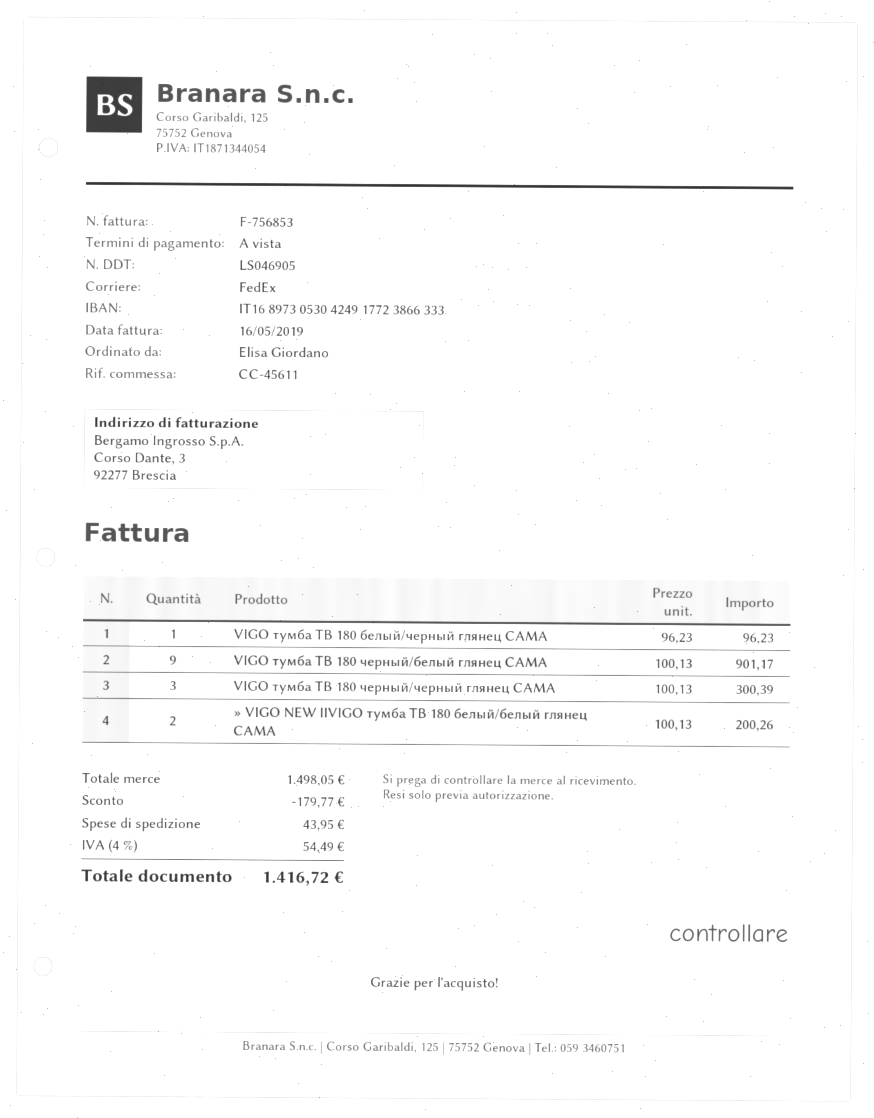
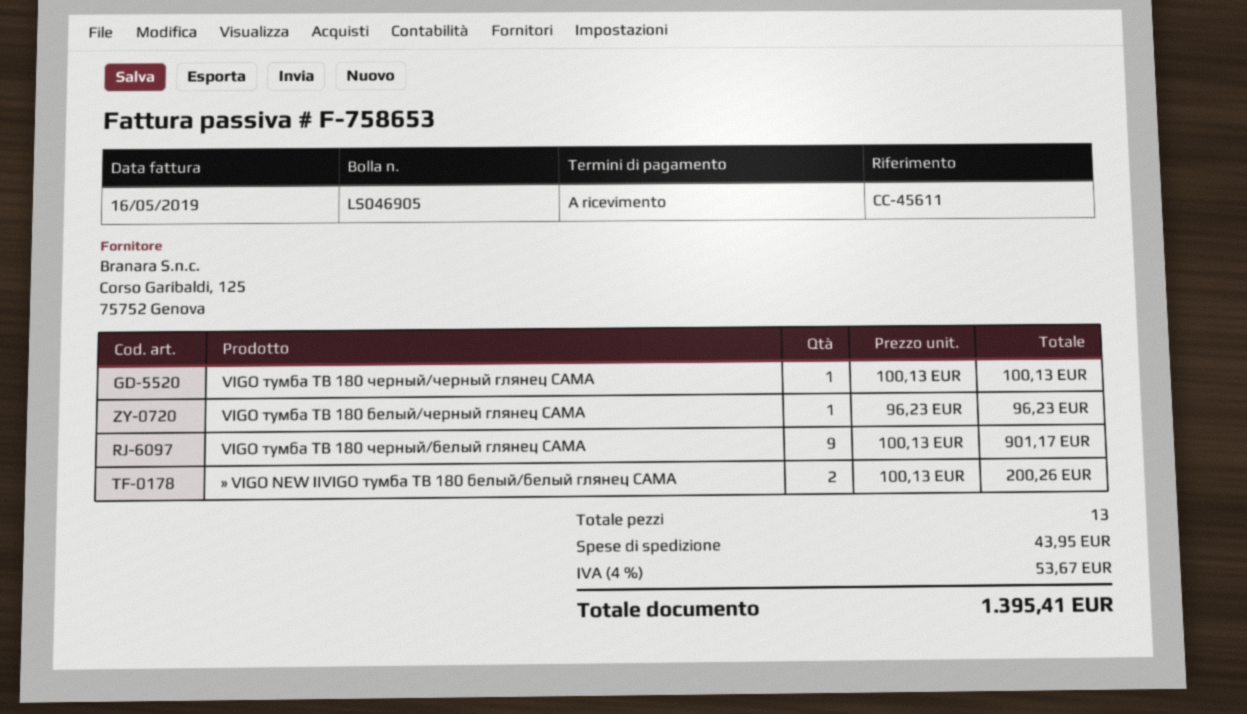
invoice number: F-756853 -> F-758653
VIGO тумба ТВ 180 черный/черный глянец CAMA: 3 x 100.13 = 300.39 -> 1 x 100.13 = 100.13
discount: 179.77 -> none
tax: 4% = 54.49 -> 4% = 53.67
total: 1416.72 -> 1395.41

